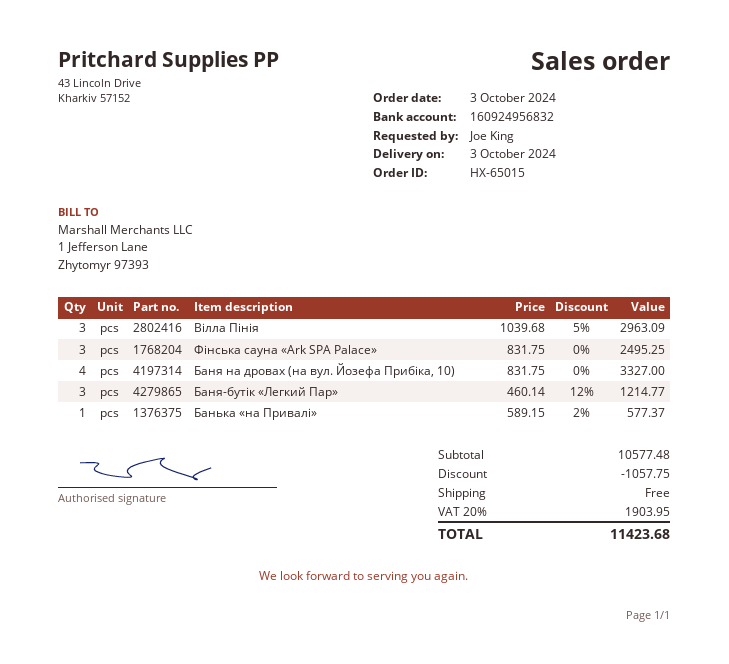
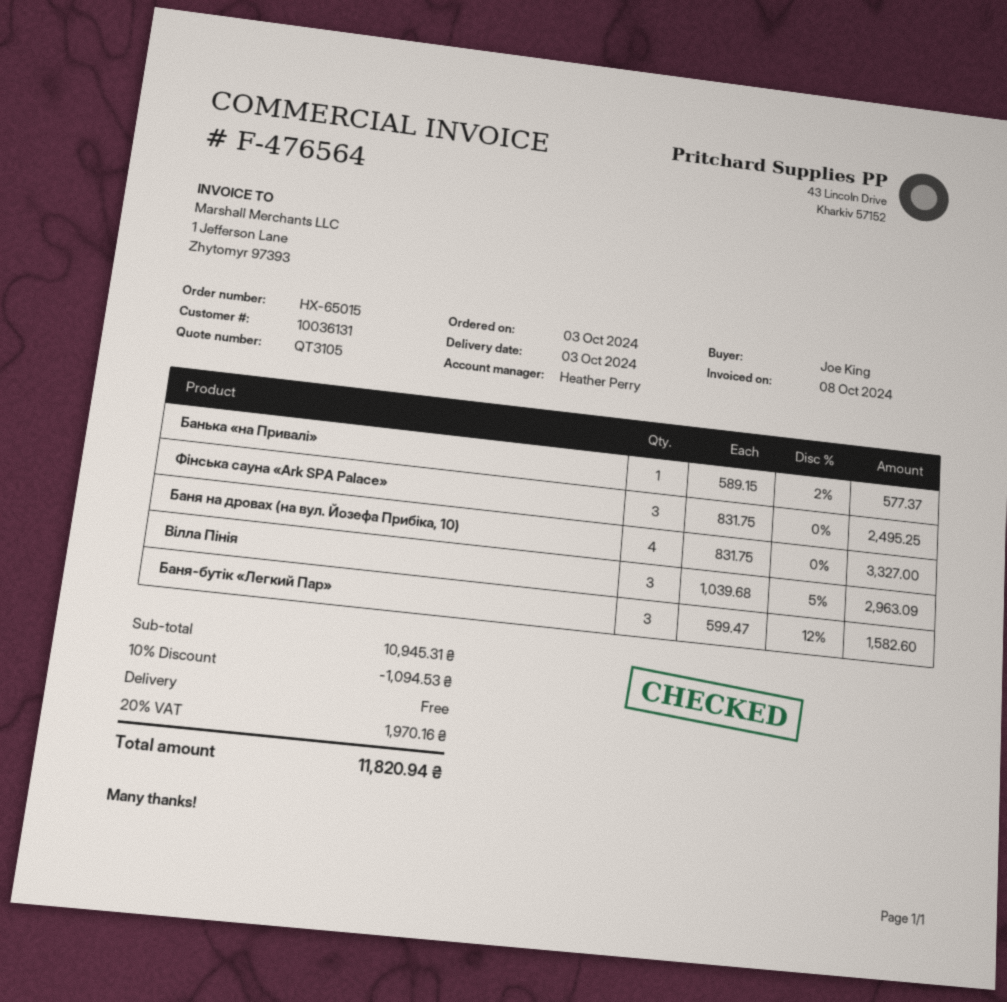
Баня-бутік «Легкий Пар»: 3 x 460.14 - 12% = 1214.77 -> 3 x 599.47 - 12% = 1582.60
subtotal: 10577.48 -> 10945.31
discount: 1057.75 -> 1094.53
tax: 20% = 1903.95 -> 20% = 1970.16
total: 11423.68 -> 11820.94

